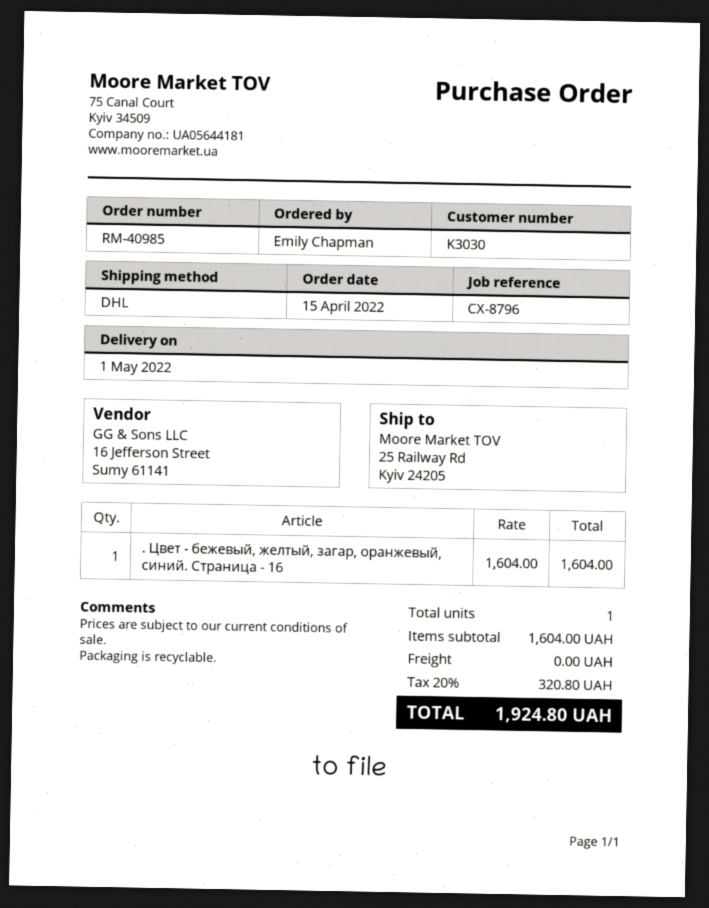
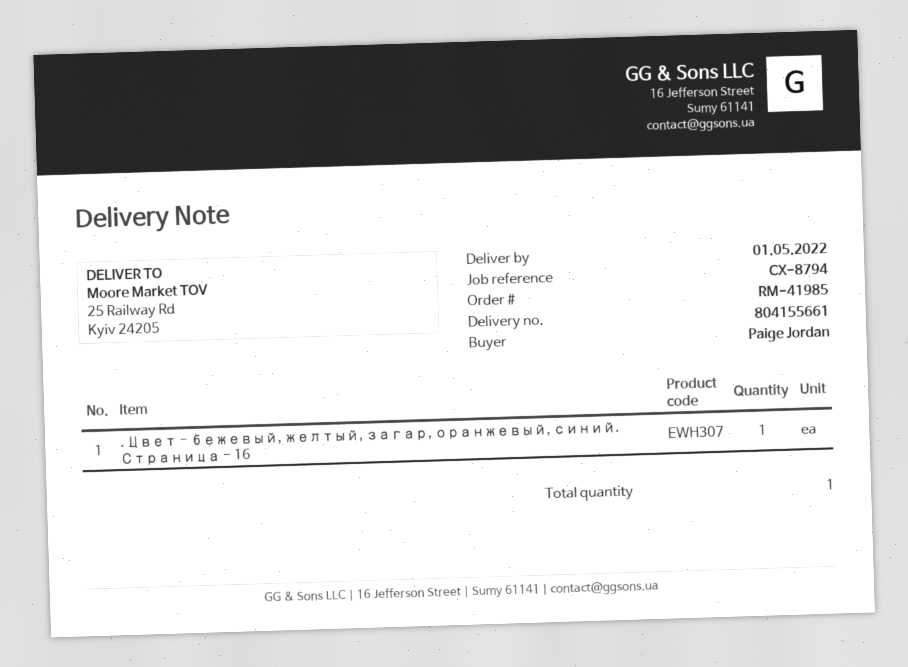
order number: RM-40985 -> RM-41985
reference: CX-8796 -> CX-8794
ordered by: Emily Chapman -> Paige Jordan

